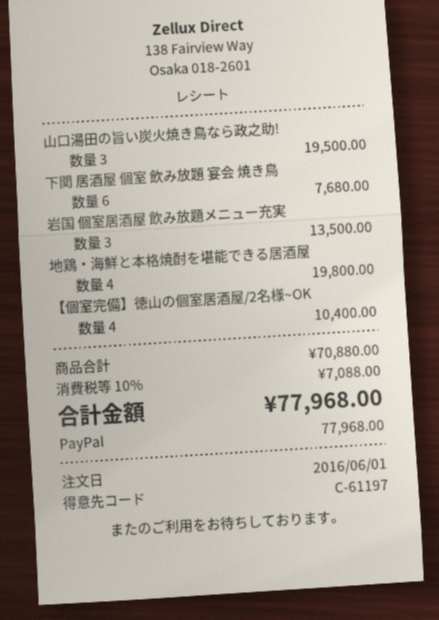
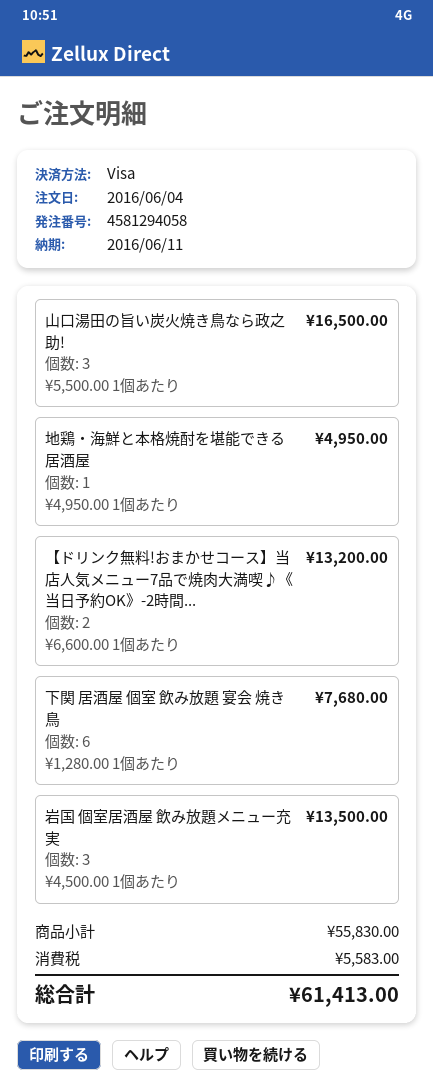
order date: 2016-06-01 -> 2016-06-04
payment method: PayPal -> Visa
山口湯田の旨い炭火焼き鳥なら政之助!: 3 for 19500.00 -> 3 for 16500.00
地鶏・海鮮と本格焼酎を堪能できる居酒屋: 4 for 19800.00 -> 1 for 4950.00
【個室完備】徳山の個室居酒屋/2名様~OK: 4 for 10400.00 -> none
【ドリンク無料!おまかせコース】当店人気メニュー7品で焼肉大満喫♪《当日予約OK》-2時間...: none -> 2 for 13200.00
subtotal: 70880.00 -> 55830.00
tax: 7088.00 -> 5583.00
total: 77968.00 -> 61413.00

